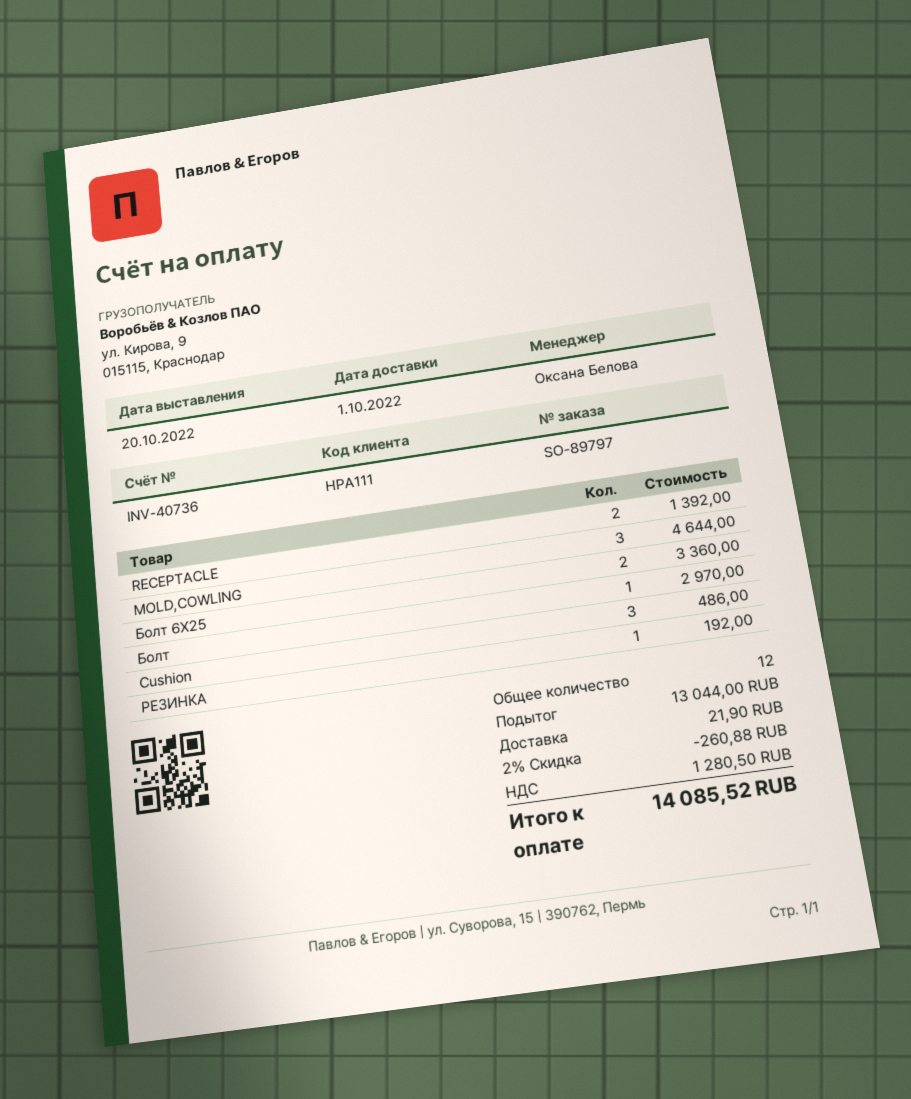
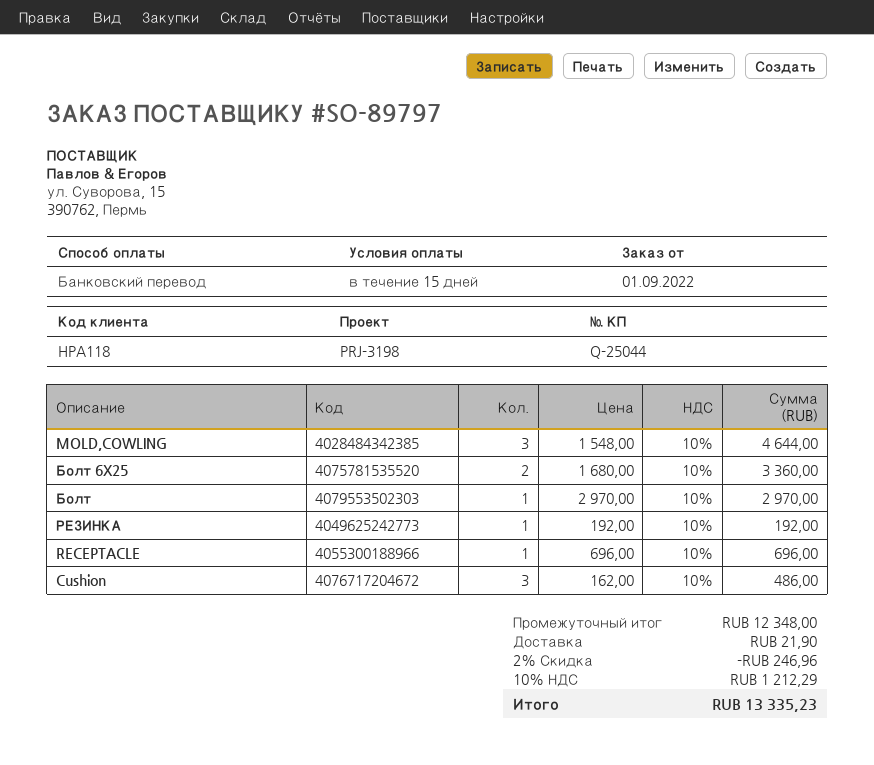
customer number: HPA111 -> HPA118
RECEPTACLE: 2 for 1392.00 -> 1 for 696.00
subtotal: 13044.00 -> 12348.00
discount: 2% = 260.88 -> 2% = 246.96
tax: 1280.50 -> 1212.29
total: 14085.52 -> 13335.23

